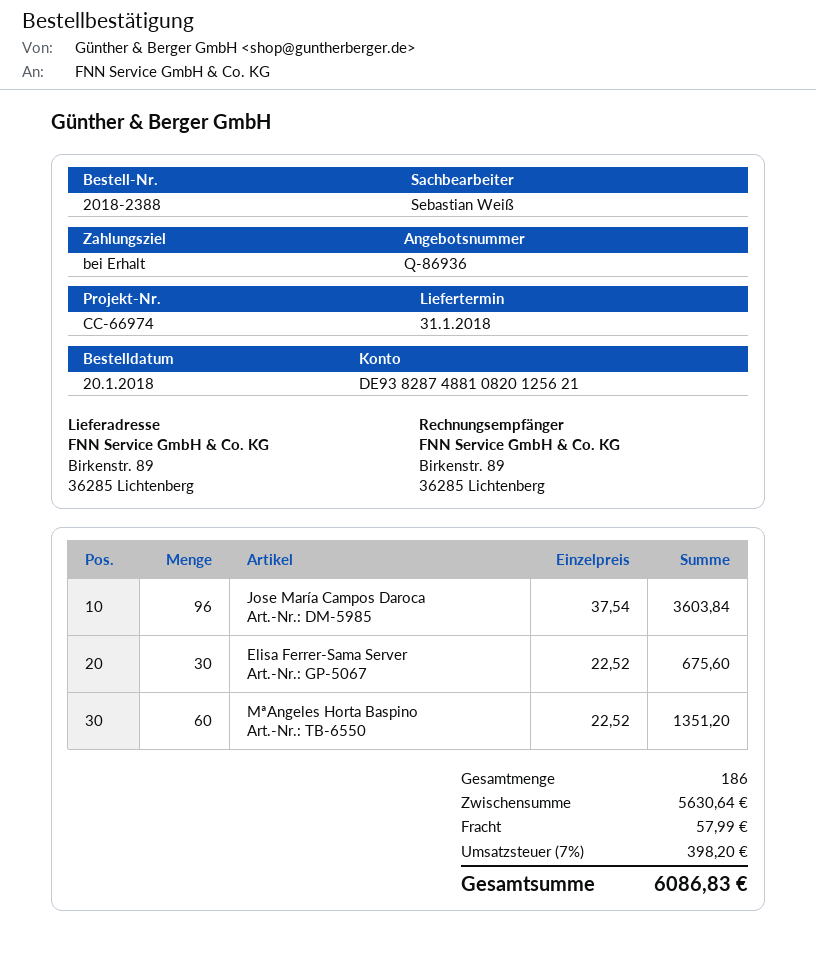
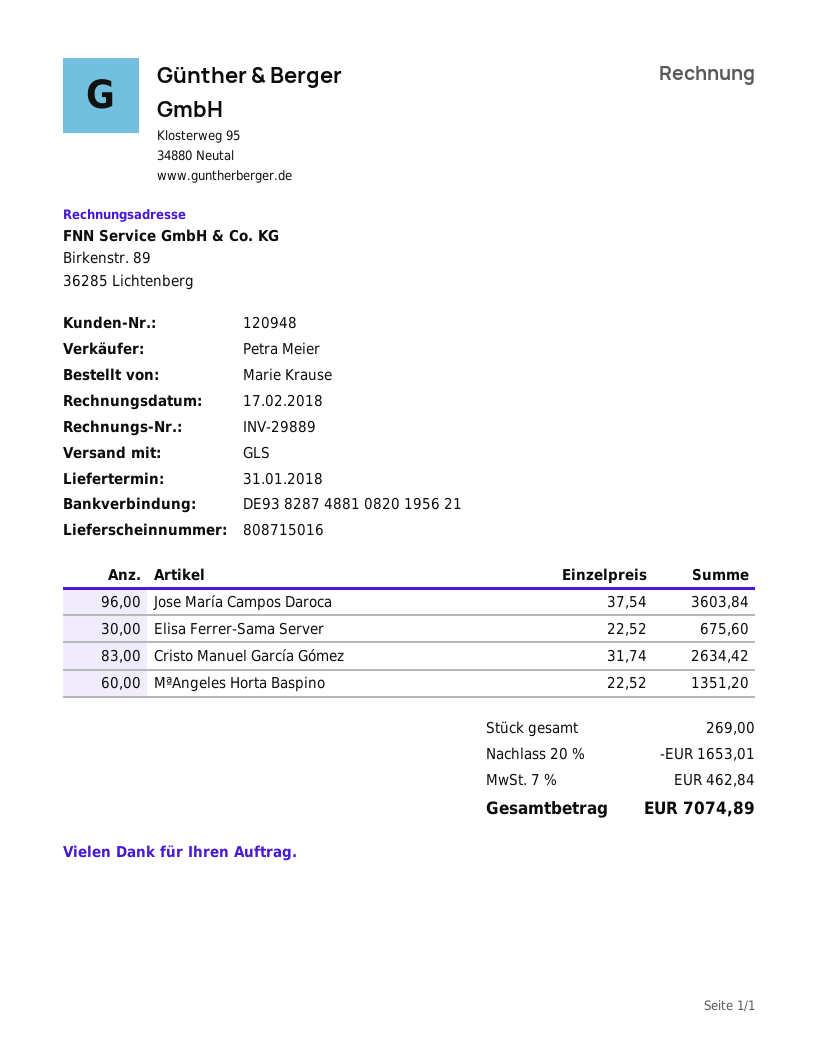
sales rep: Sebastian Weiß -> Petra Meier
bank account: DE93828748810820125621 -> DE93828748810820195621
Cristo Manuel García Gómez: none -> 83 x 31.74 = 2634.42
total quantity: 186 -> 269
discount: none -> 20% = 1653.01
shipping: 57.99 -> none
tax: 7% = 398.20 -> 7% = 462.84
total: 6086.83 -> 7074.89

